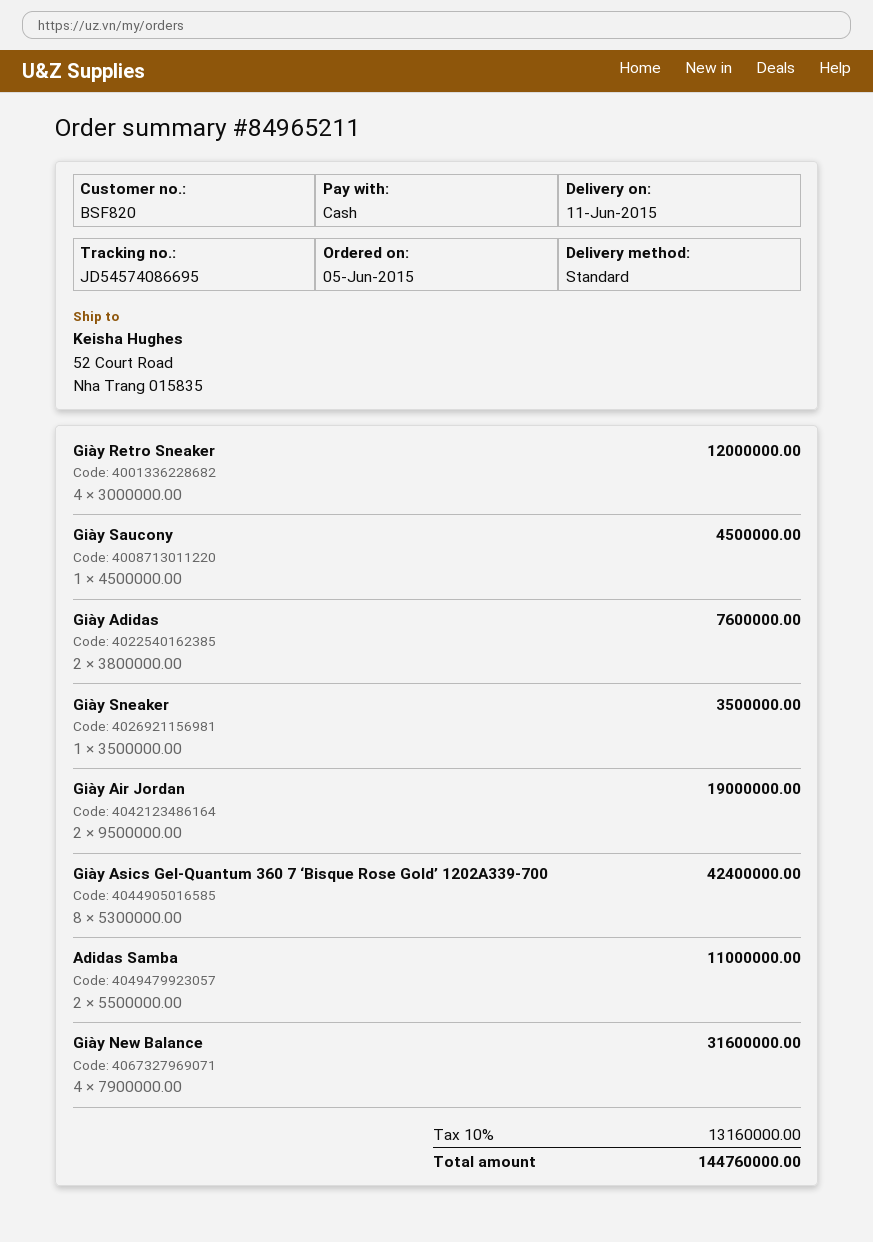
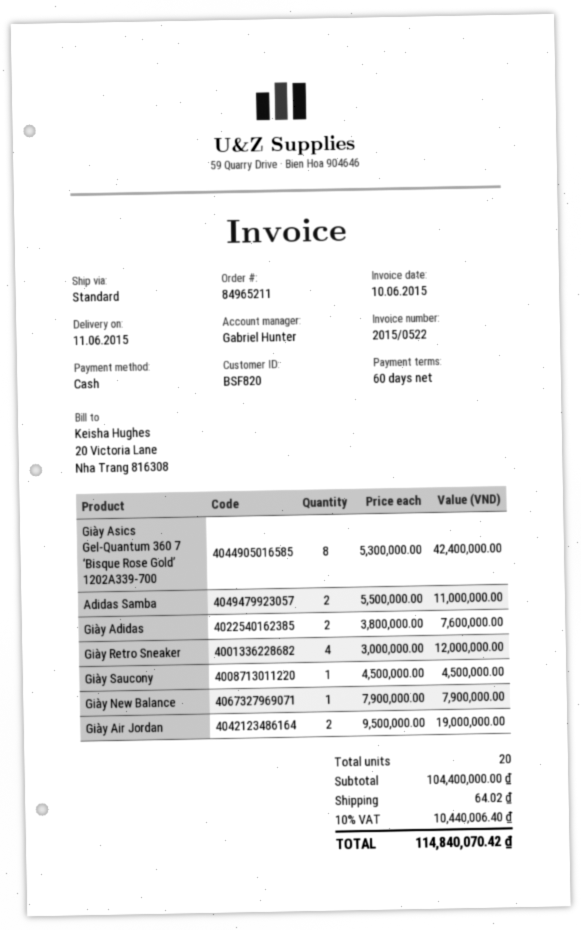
Giày Sneaker: 1 x 3500000.00 = 3500000.00 -> none
Giày New Balance: 4 x 7900000.00 = 31600000.00 -> 1 x 7900000.00 = 7900000.00
shipping: none -> 64.02
tax: 10% = 13160000.00 -> 10% = 10440006.40
total: 144760000.00 -> 114840070.42

